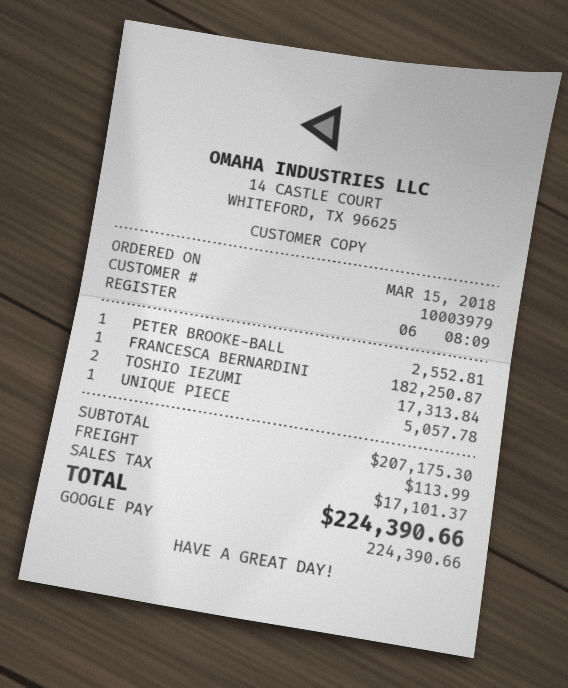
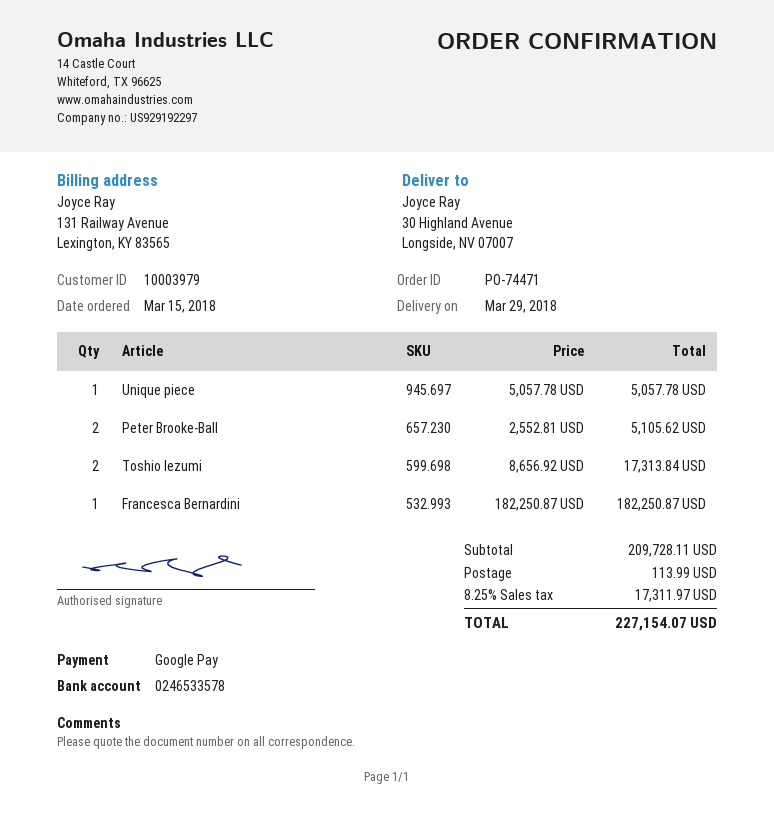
PETER BROOKE-BALL: 1 for 2552.81 -> 2 for 5105.62
subtotal: 207175.30 -> 209728.11
tax: 17101.37 -> 17311.97
total: 224390.66 -> 227154.07

